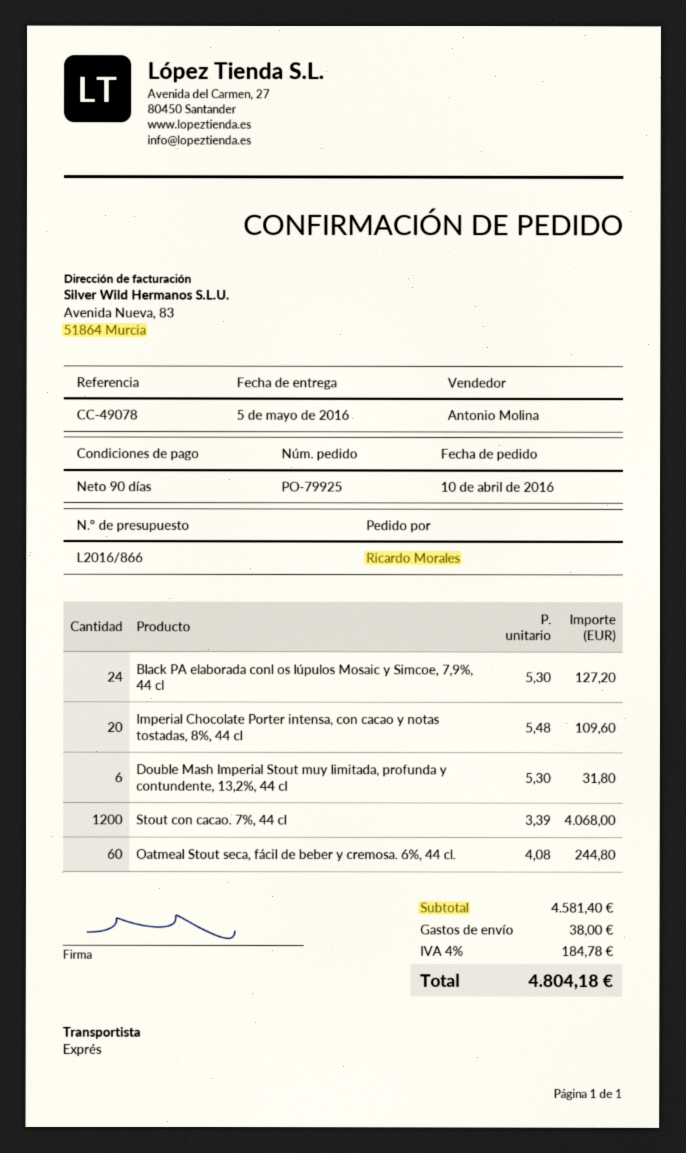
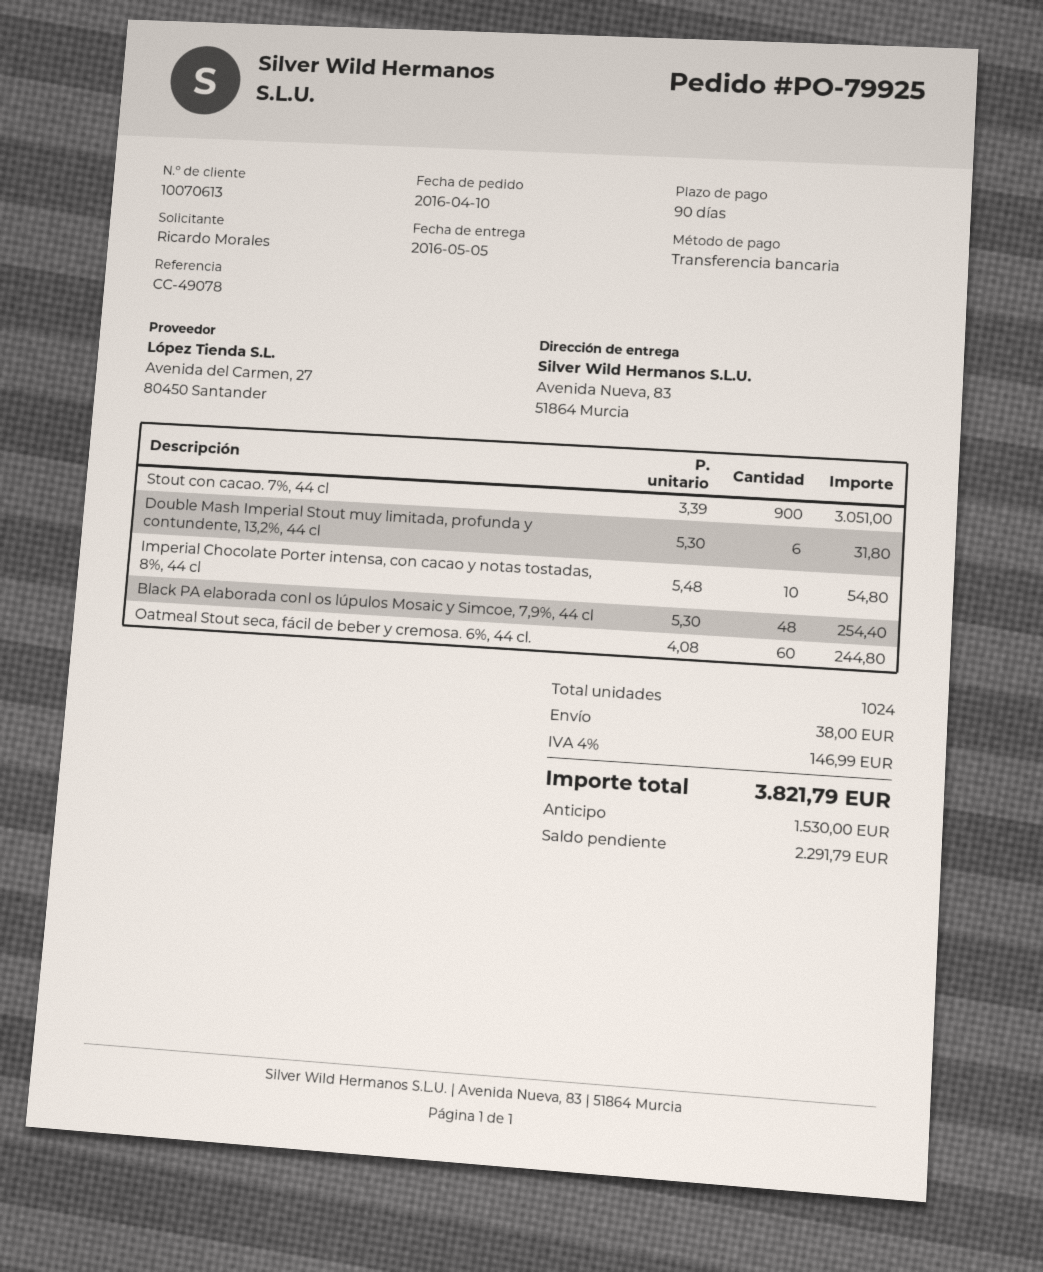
Black PA elaborada conl os lúpulos Mosaic y Simcoe, 7,9%, 44 cl: 24 x 5.30 = 127.20 -> 48 x 5.30 = 254.40
Imperial Chocolate Porter intensa, con cacao y notas tostadas, 8%, 44 cl: 20 x 5.48 = 109.60 -> 10 x 5.48 = 54.80
Stout con cacao. 7%, 44 cl: 1200 x 3.39 = 4068.00 -> 900 x 3.39 = 3051.00
tax: 4% = 184.78 -> 4% = 146.99
total: 4804.18 -> 3821.79

